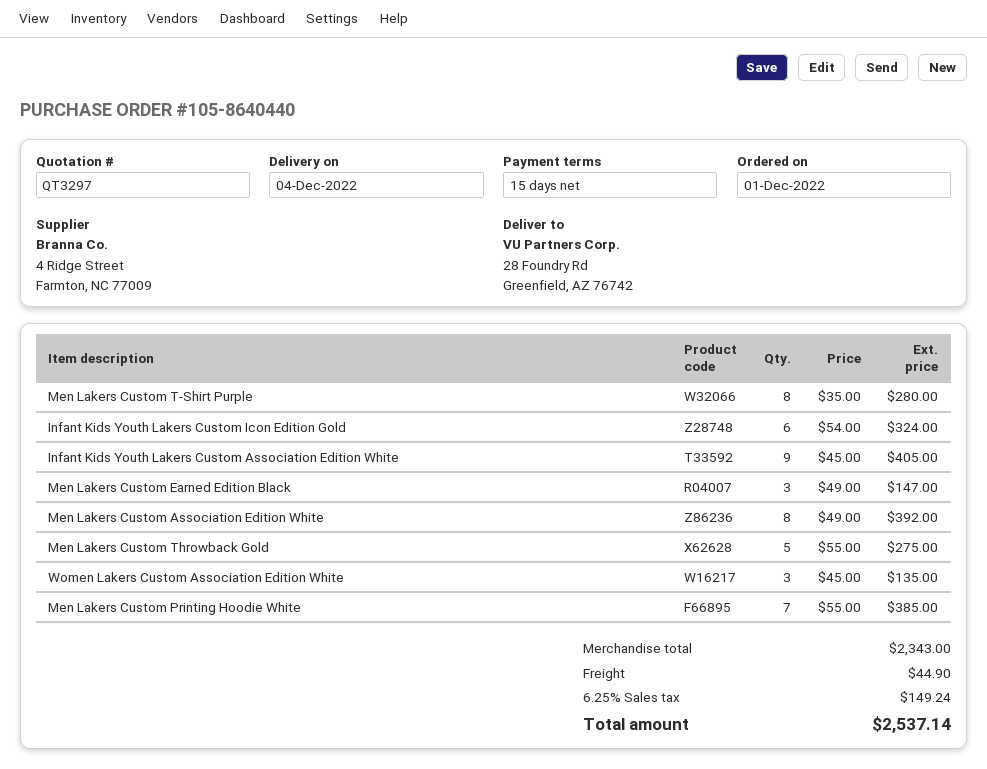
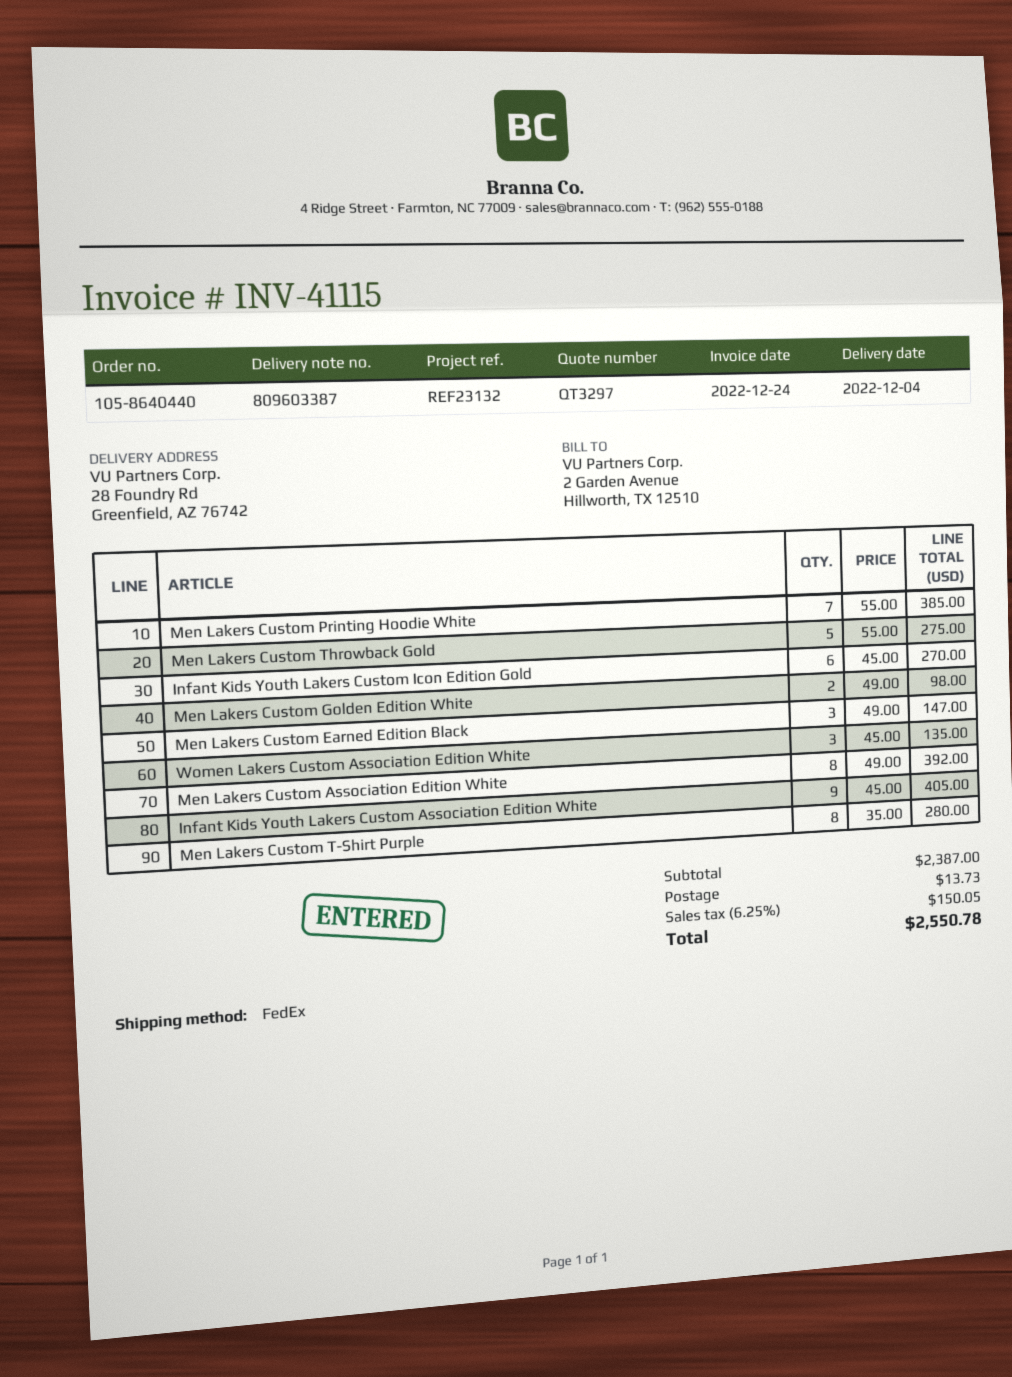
Infant Kids Youth Lakers Custom Icon Edition Gold: 6 x 54.00 = 324.00 -> 6 x 45.00 = 270.00
Men Lakers Custom Golden Edition White: none -> 2 x 49.00 = 98.00
subtotal: 2343.00 -> 2387.00
shipping: 44.90 -> 13.73
tax: 6.25% = 149.24 -> 6.25% = 150.05
total: 2537.14 -> 2550.78

